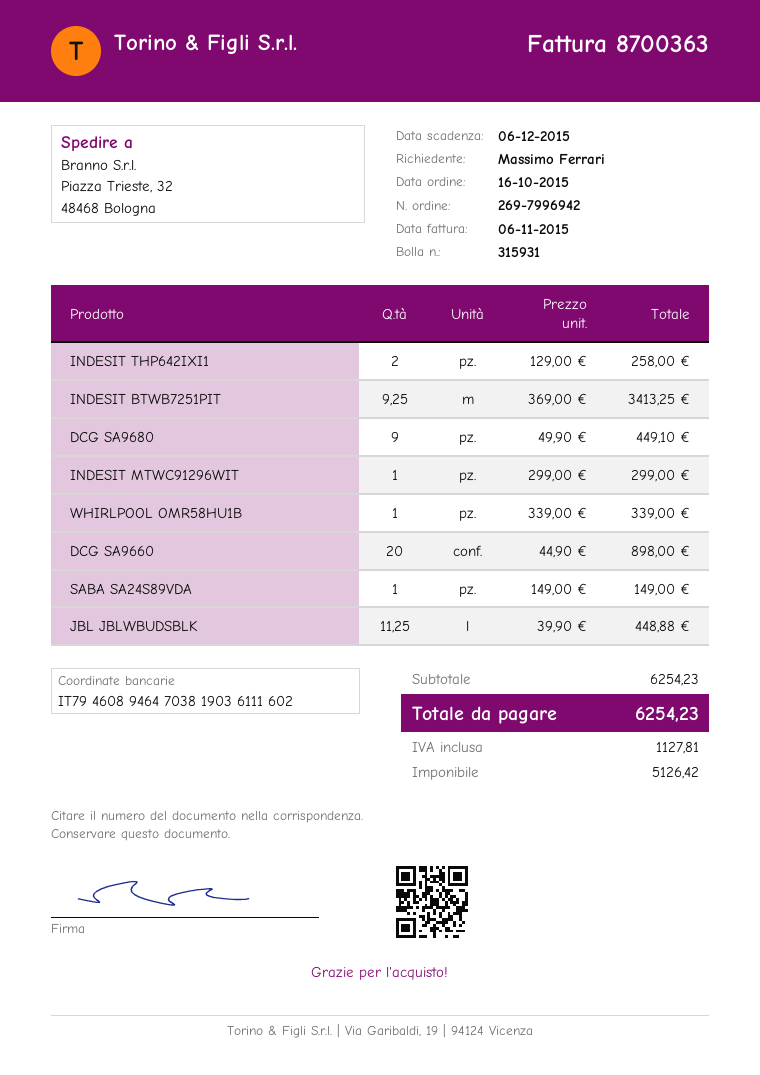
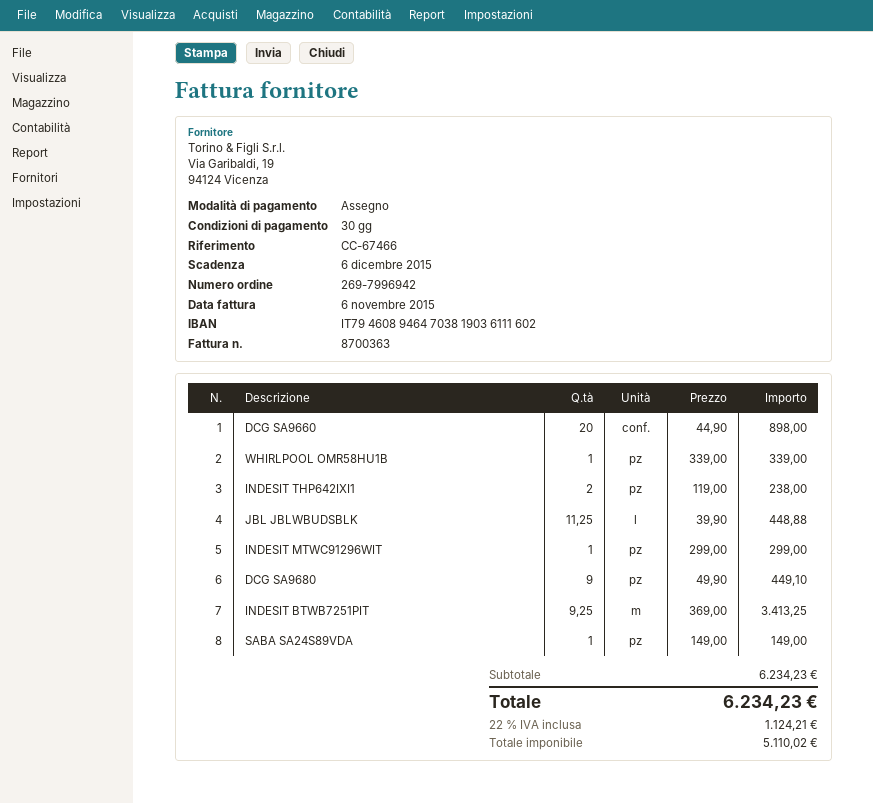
INDESIT THP642IXI1: 2 x 129.00 = 258.00 -> 2 x 119.00 = 238.00
subtotal: 6254.23 -> 6234.23
net: 5126.42 -> 5110.02
tax: 1127.81 -> 1124.21
total: 6254.23 -> 6234.23

